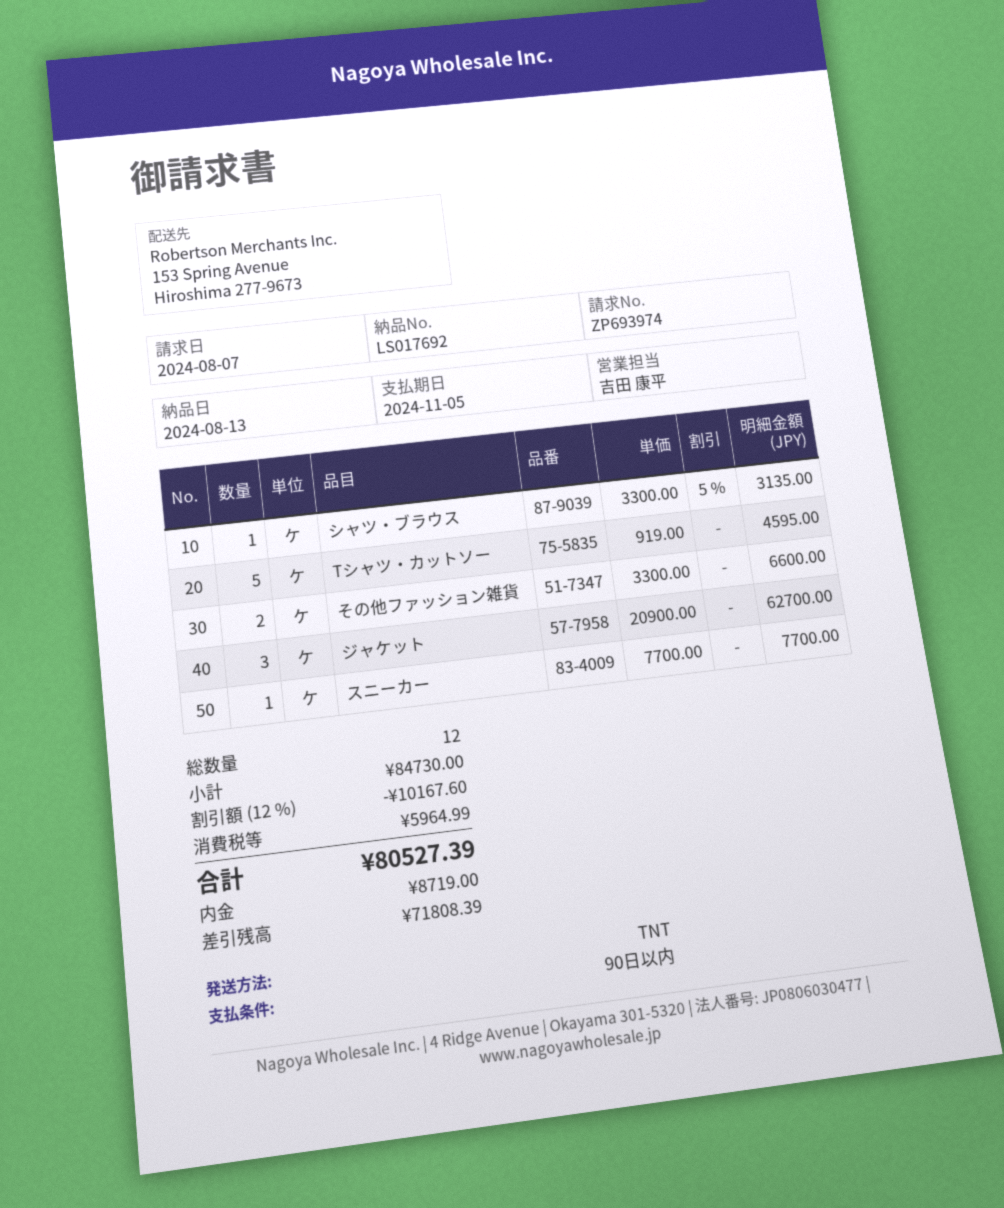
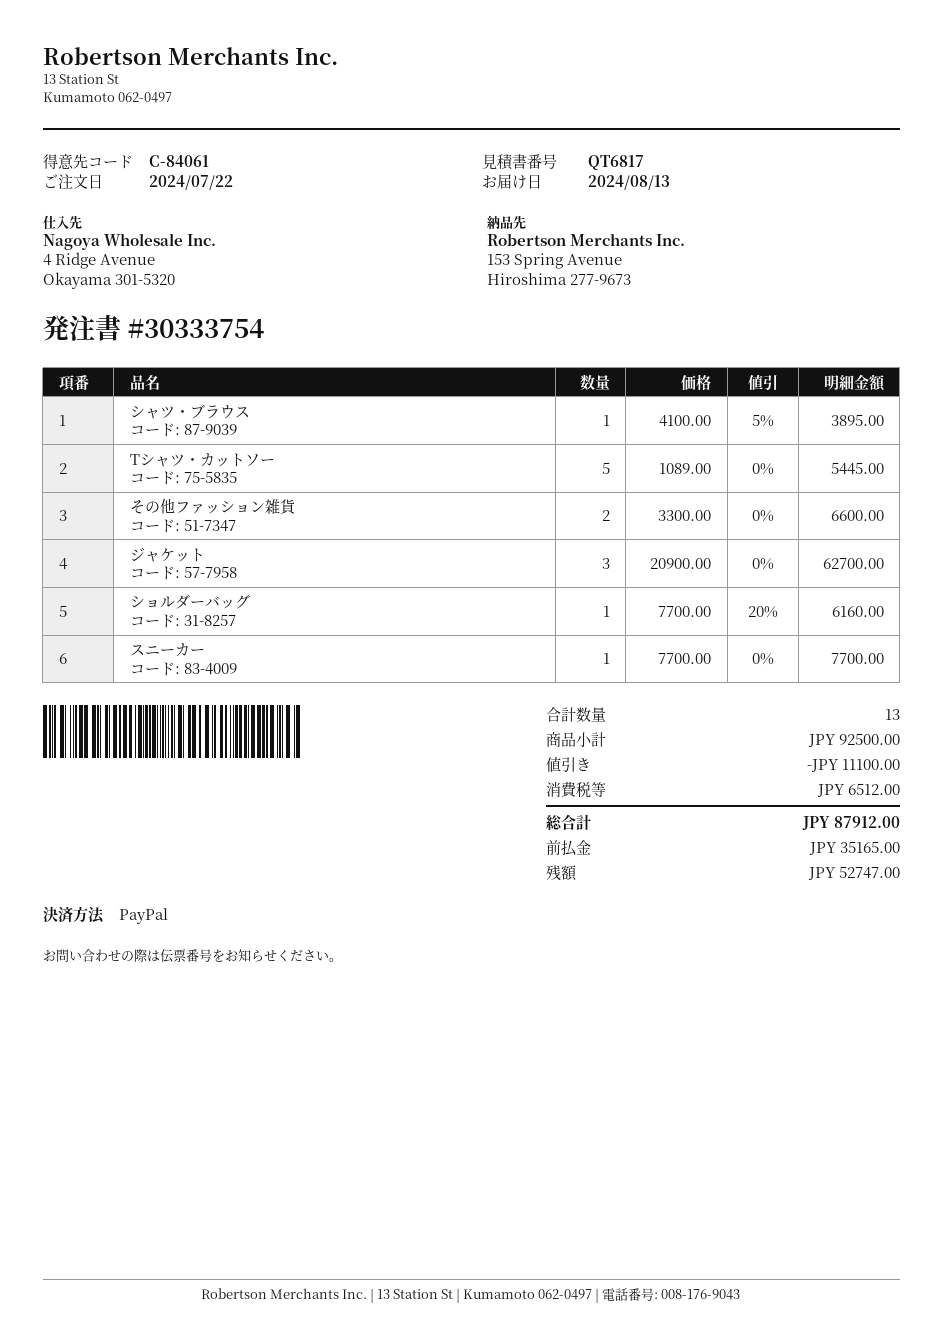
シャツ・ブラウス: 1 x 3300.00 - 5% = 3135.00 -> 1 x 4100.00 - 5% = 3895.00
Tシャツ・カットソー: 5 x 919.00 = 4595.00 -> 5 x 1089.00 = 5445.00
ショルダーバッグ: none -> 1 x 7700.00 - 20% = 6160.00
total quantity: 12 -> 13
subtotal: 84730.00 -> 92500.00
discount: 10167.60 -> 11100.00
tax: 5964.99 -> 6512.00
total: 80527.39 -> 87912.00
deposit: 8719.00 -> 35165.00
balance: 71808.39 -> 52747.00

